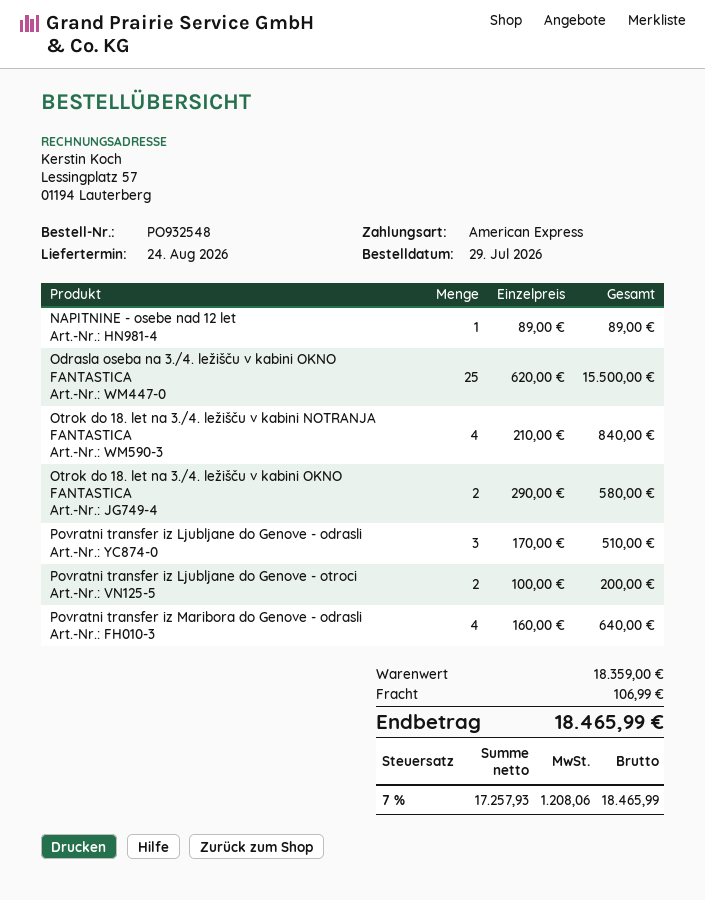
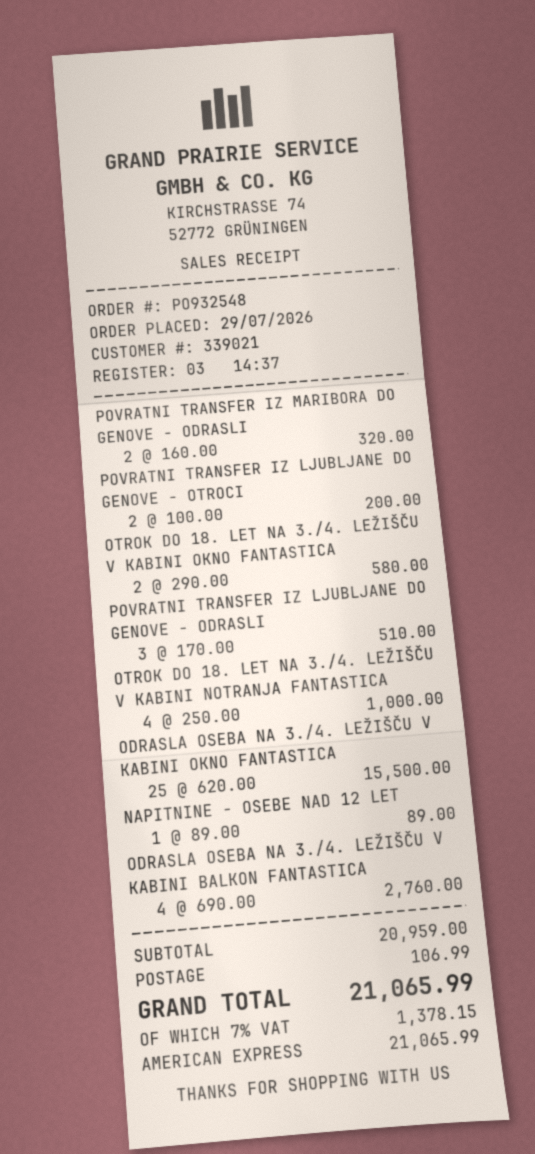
Otrok do 18. let na 3./4. ležišču v kabini NOTRANJA FANTASTICA: 4 x 210.00 = 840.00 -> 4 x 250.00 = 1000.00
Povratni transfer iz Maribora do Genove - odrasli: 4 x 160.00 = 640.00 -> 2 x 160.00 = 320.00
ODRASLA OSEBA NA 3./4. LEŽIŠČU V KABINI BALKON FANTASTICA: none -> 4 x 690.00 = 2760.00
subtotal: 18359.00 -> 20959.00
tax: 7% = 1208.06 -> 7% = 1378.15
total: 18465.99 -> 21065.99

